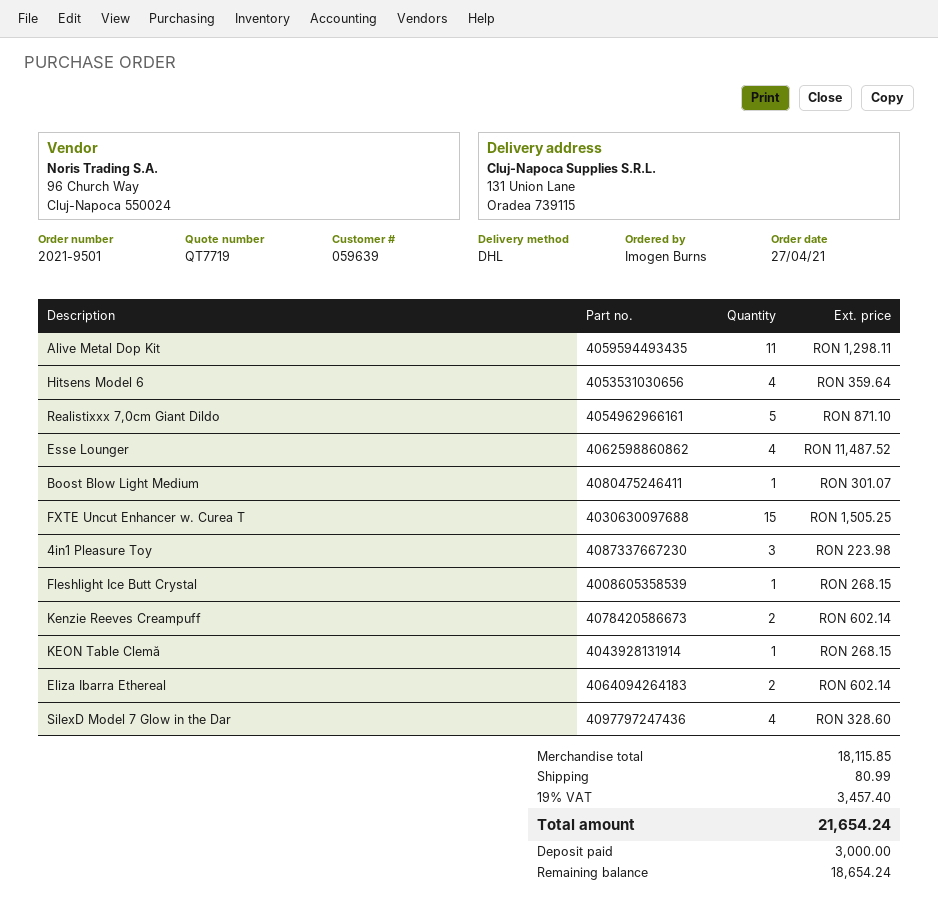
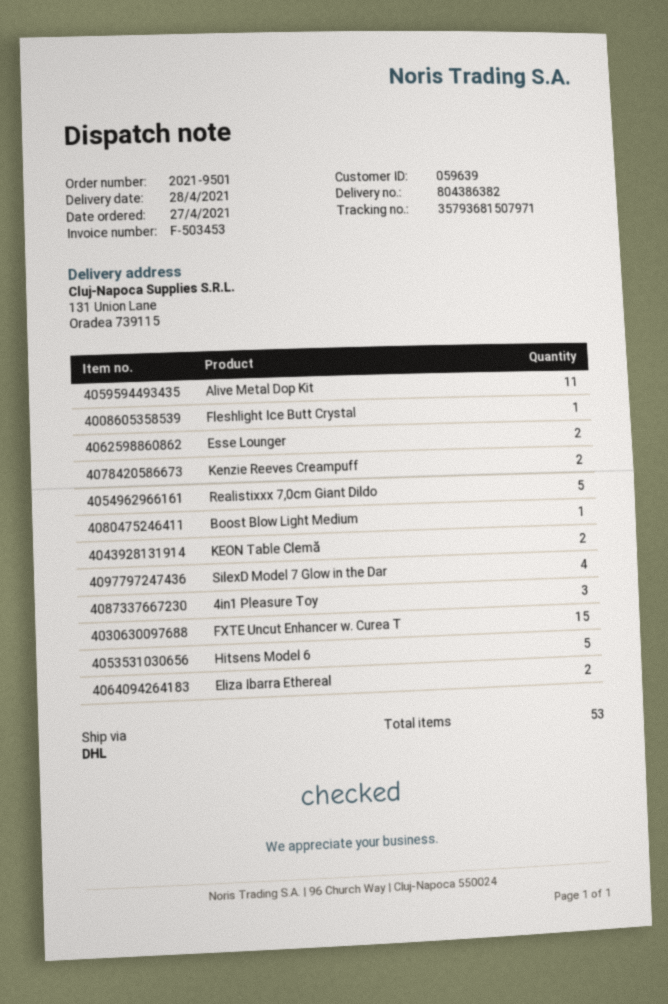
Hitsens Model 6: 4 -> 5
Esse Lounger: 4 -> 2
KEON Table Clemă: 1 -> 2

